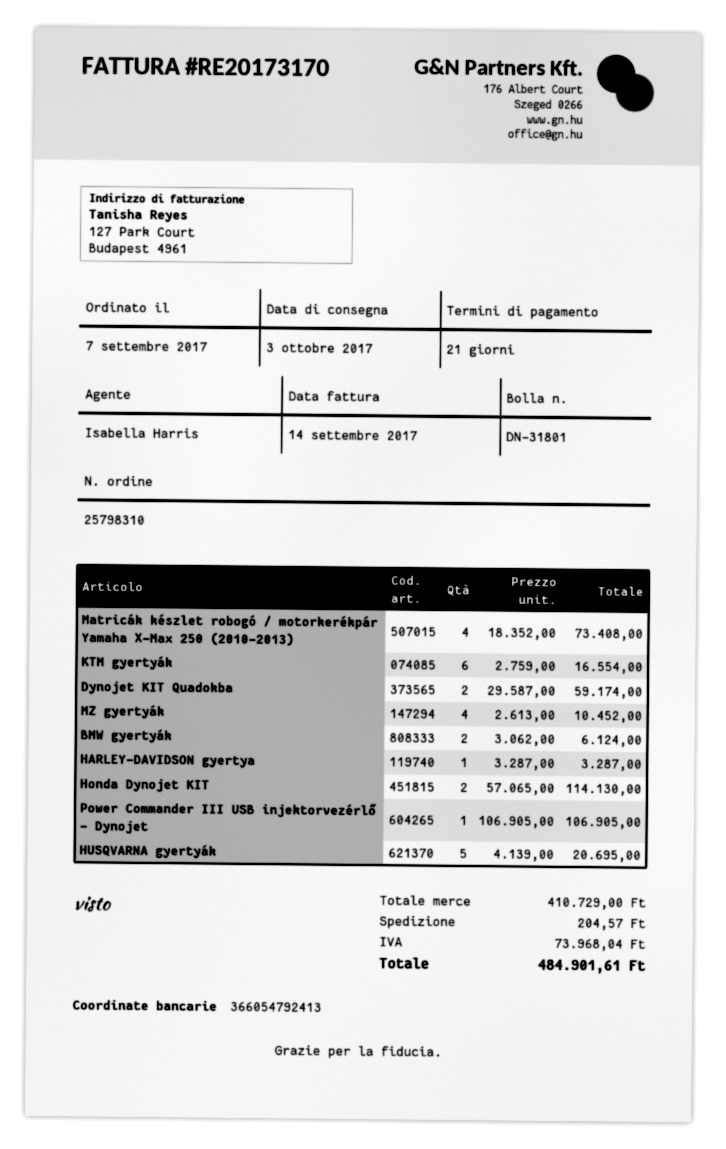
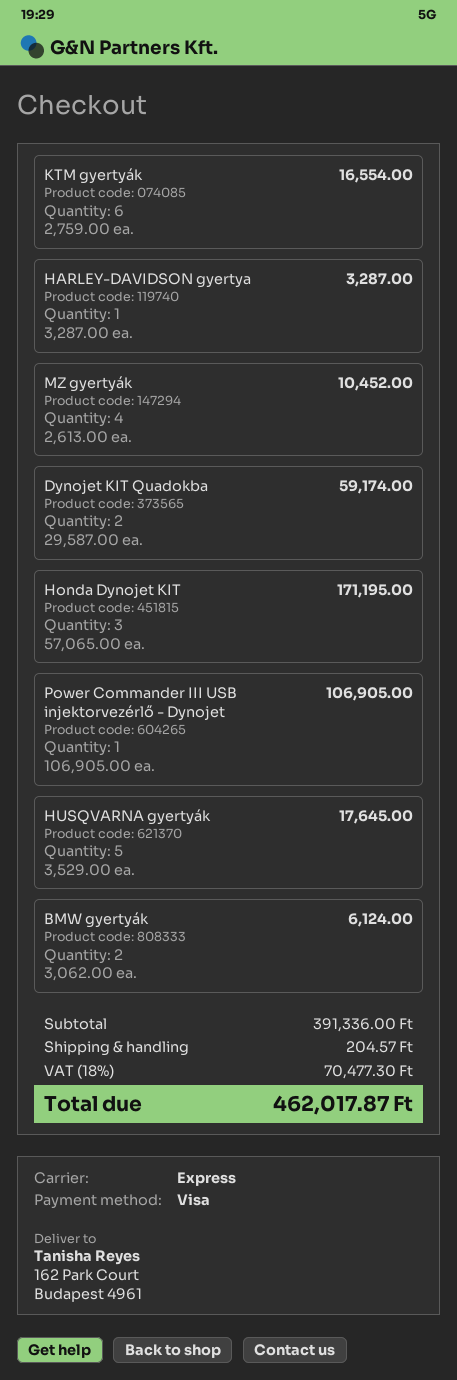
Matricák készlet robogó / motorkerékpár Yamaha X-Max 250 (2010-2013): 4 x 18352.00 = 73408.00 -> none
Honda Dynojet KIT: 2 x 57065.00 = 114130.00 -> 3 x 57065.00 = 171195.00
HUSQVARNA gyertyák: 5 x 4139.00 = 20695.00 -> 5 x 3529.00 = 17645.00
subtotal: 410729.00 -> 391336.00
tax: 73968.04 -> 70477.30
total: 484901.61 -> 462017.87

